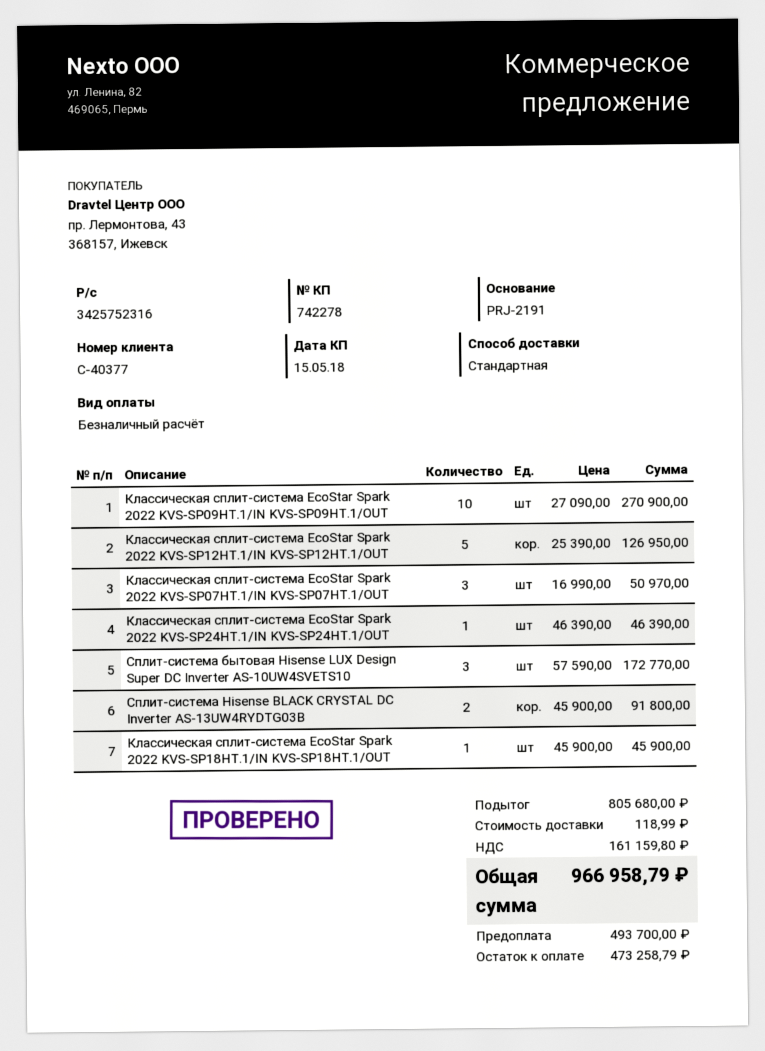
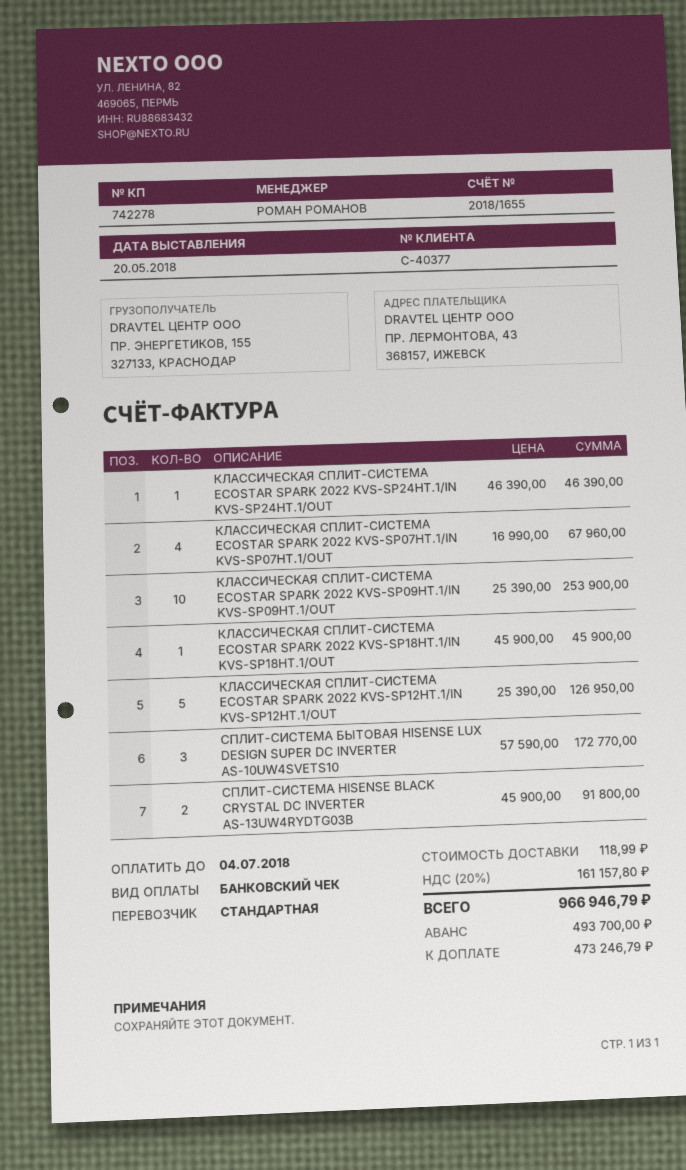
payment method: bank transfer -> cheque
Классическая сплит-система EcoStar Spark 2022 KVS-SP09HT.1/IN KVS-SP09HT.1/OUT: 10 x 27090.00 = 270900.00 -> 10 x 25390.00 = 253900.00
Классическая сплит-система EcoStar Spark 2022 KVS-SP07HT.1/IN KVS-SP07HT.1/OUT: 3 x 16990.00 = 50970.00 -> 4 x 16990.00 = 67960.00
tax: 161159.80 -> 161157.80
total: 966958.79 -> 966946.79
balance: 473258.79 -> 473246.79

